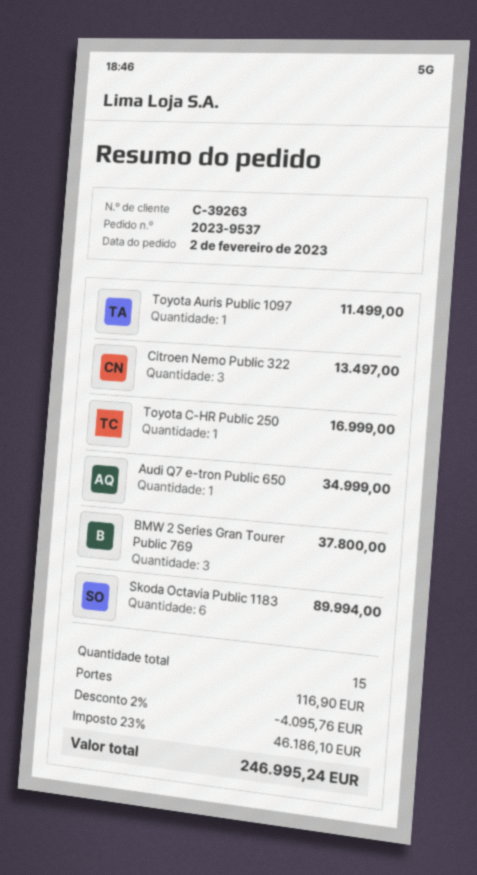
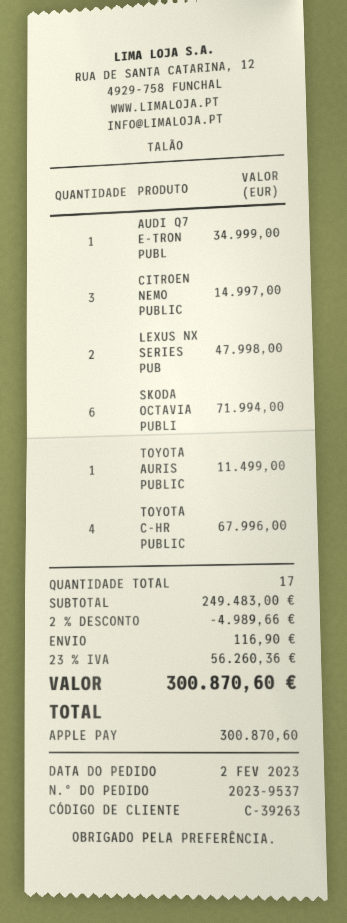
Citroen Nemo Public 322: 3 for 13497.00 -> 3 for 14997.00
Toyota C-HR Public 250: 1 for 16999.00 -> 4 for 67996.00
BMW 2 Series Gran Tourer Public 769: 3 for 37800.00 -> none
Skoda Octavia Public 1183: 6 for 89994.00 -> 6 for 71994.00
LEXUS NX SERIES PUB: none -> 2 for 47998.00
total quantity: 15 -> 17
discount: 2% = 4095.76 -> 2% = 4989.66
tax: 23% = 46186.10 -> 23% = 56260.36
total: 246995.24 -> 300870.60

